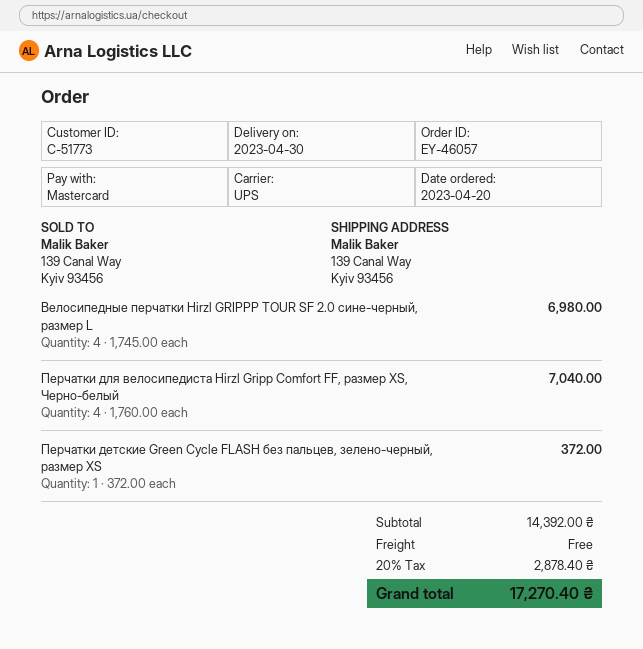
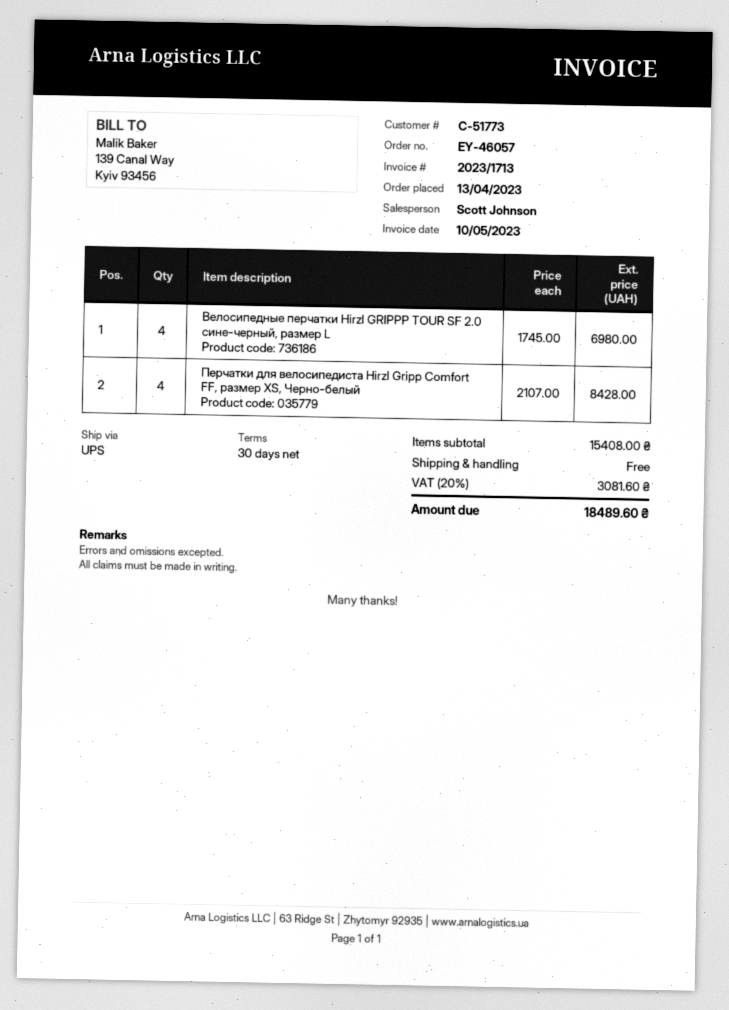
order date: 2023-04-20 -> 2023-04-13
Перчатки для велосипедиста Hirzl Gripp Comfort FF, размер XS, Черно-белый: 4 x 1760.00 = 7040.00 -> 4 x 2107.00 = 8428.00
Перчатки детские Green Cycle FLASH без пальцев, зелено-черный, размер XS: 1 x 372.00 = 372.00 -> none
subtotal: 14392.00 -> 15408.00
tax: 20% = 2878.40 -> 20% = 3081.60
total: 17270.40 -> 18489.60

